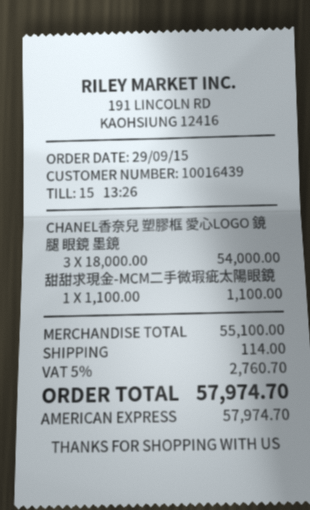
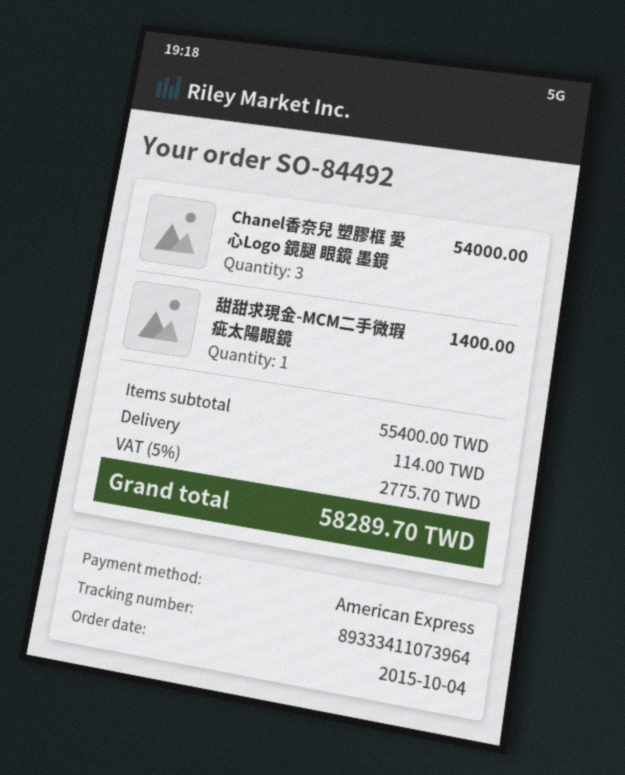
order date: 2015-09-29 -> 2015-10-04
甜甜求現金-MCM二手微瑕疵太陽眼鏡: 1 for 1100.00 -> 1 for 1400.00
subtotal: 55100.00 -> 55400.00
tax: 5% = 2760.70 -> 5% = 2775.70
total: 57974.70 -> 58289.70

